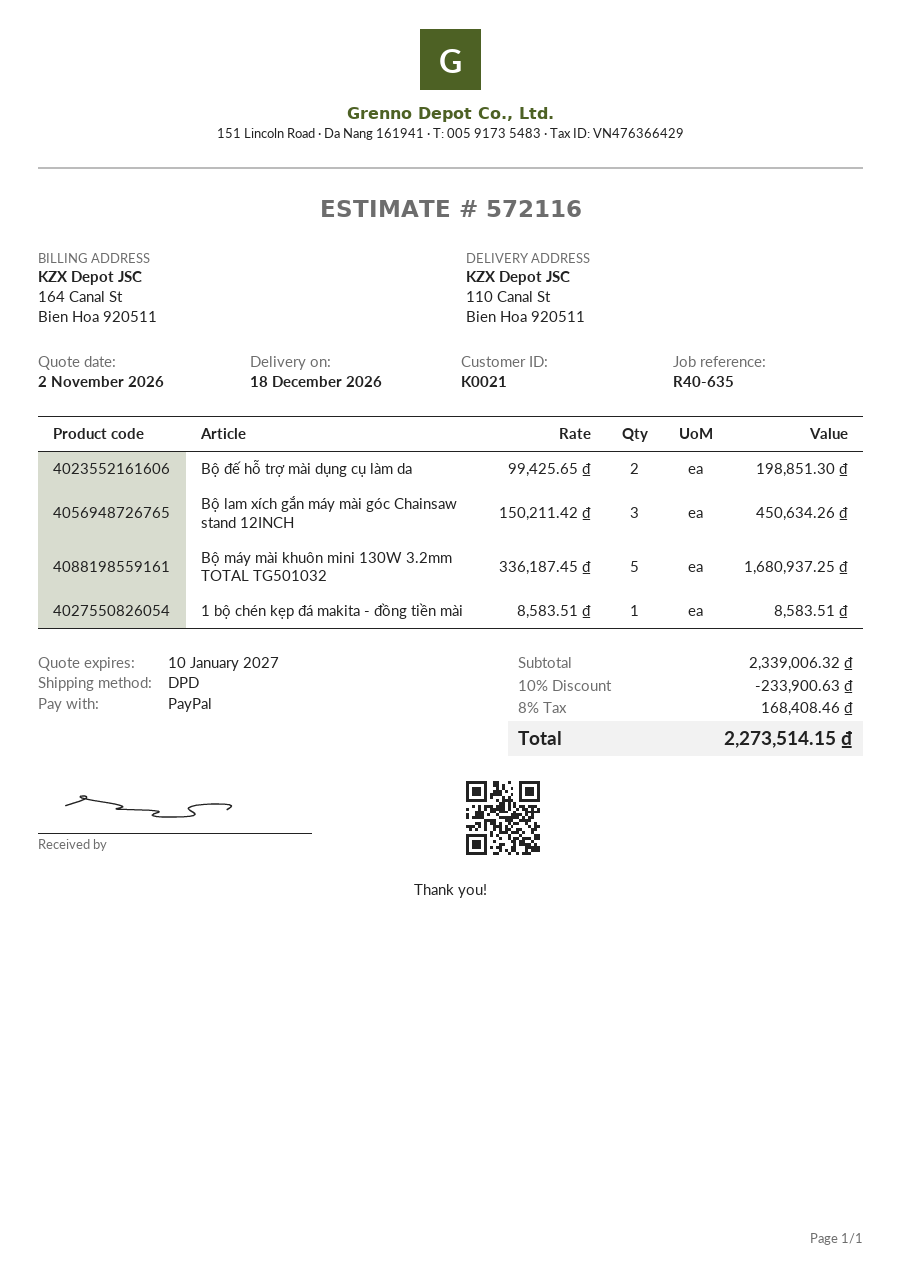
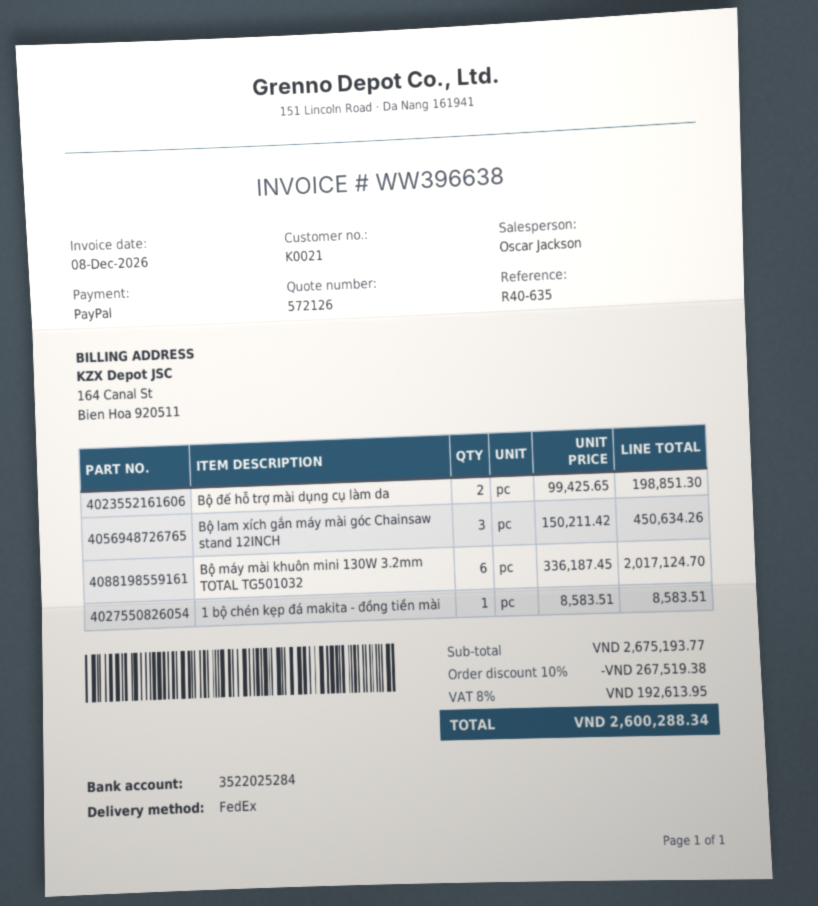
quote number: 572116 -> 572126
shipping method: DPD -> FedEx
Bộ máy mài khuôn mini 130W 3.2mm TOTAL TG501032: 5 x 336187.45 = 1680937.25 -> 6 x 336187.45 = 2017124.70
subtotal: 2339006.32 -> 2675193.77
discount: 10% = 233900.63 -> 10% = 267519.38
tax: 8% = 168408.46 -> 8% = 192613.95
total: 2273514.15 -> 2600288.34

